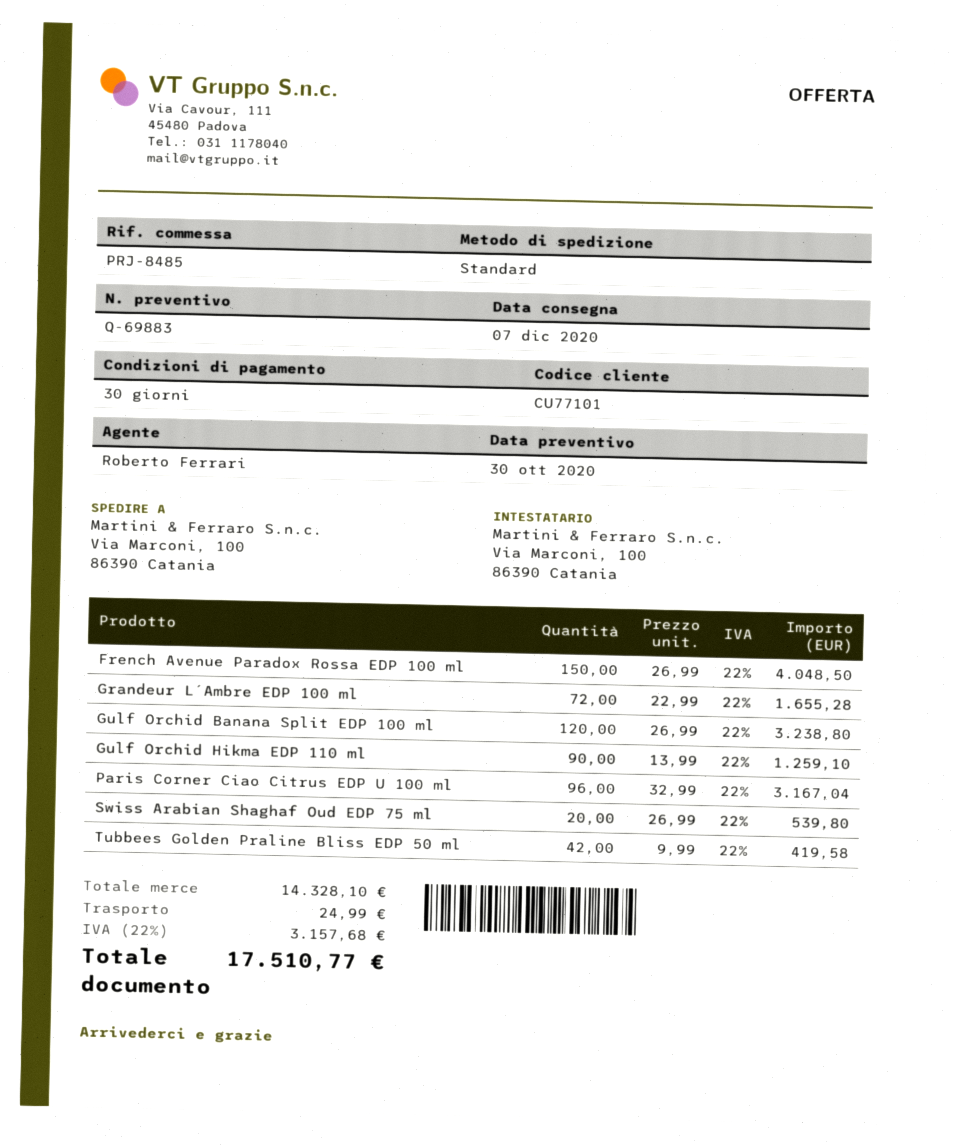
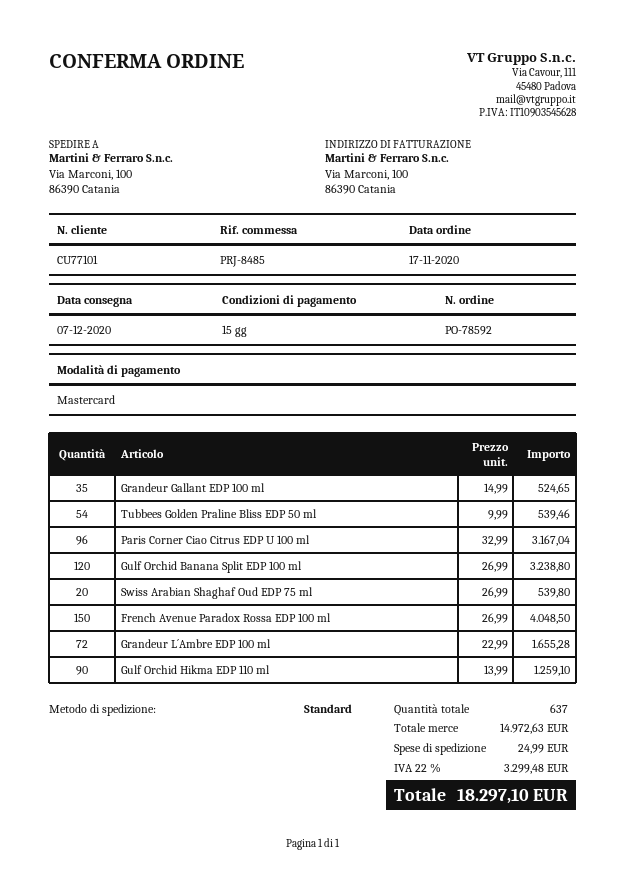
payment terms: 30 days -> 15 days
Tubbees Golden Praline Bliss EDP 50 ml: 42 x 9.99 = 419.58 -> 54 x 9.99 = 539.46
Grandeur Gallant EDP 100 ml: none -> 35 x 14.99 = 524.65
subtotal: 14328.10 -> 14972.63
tax: 22% = 3157.68 -> 22% = 3299.48
total: 17510.77 -> 18297.10

